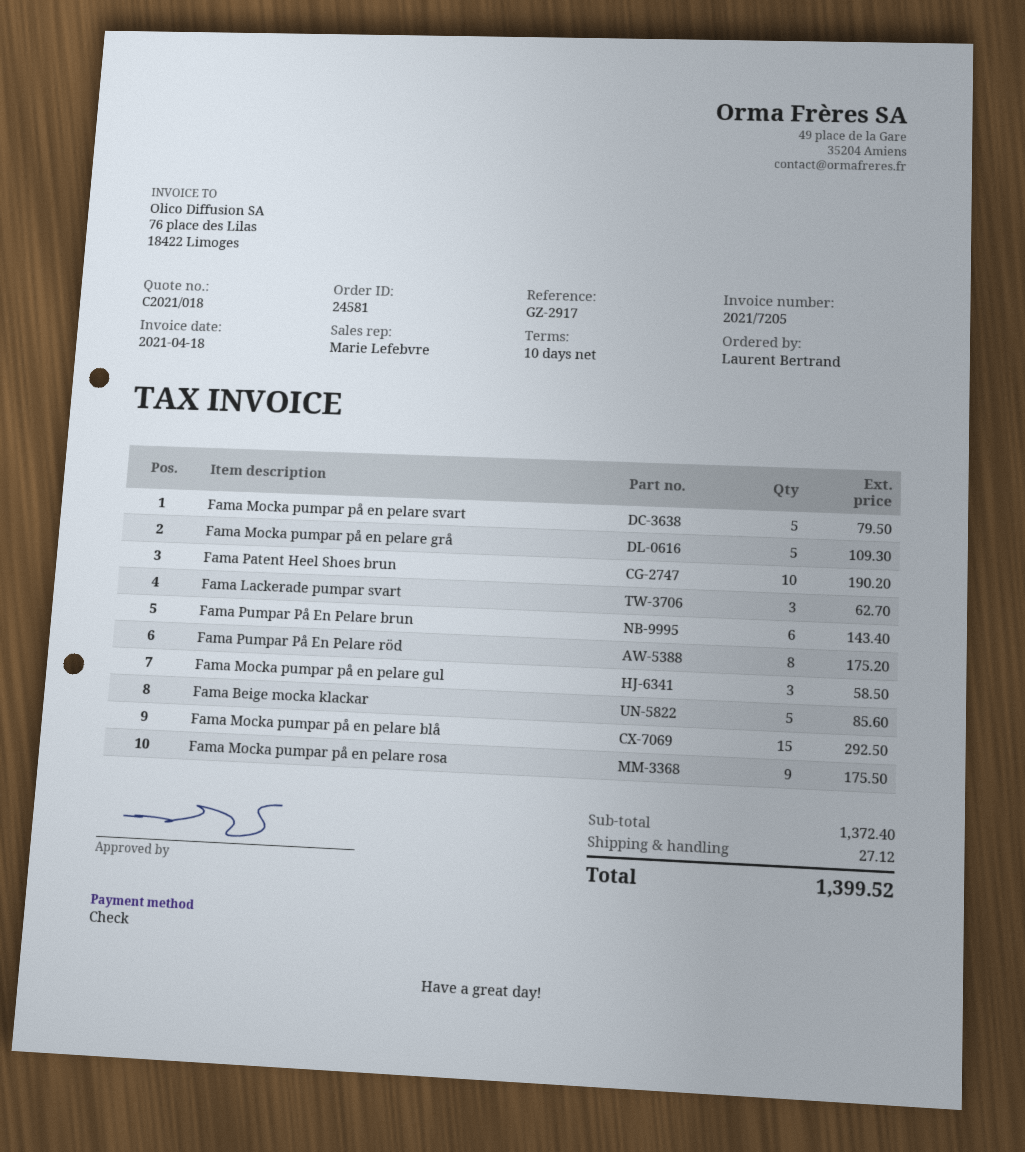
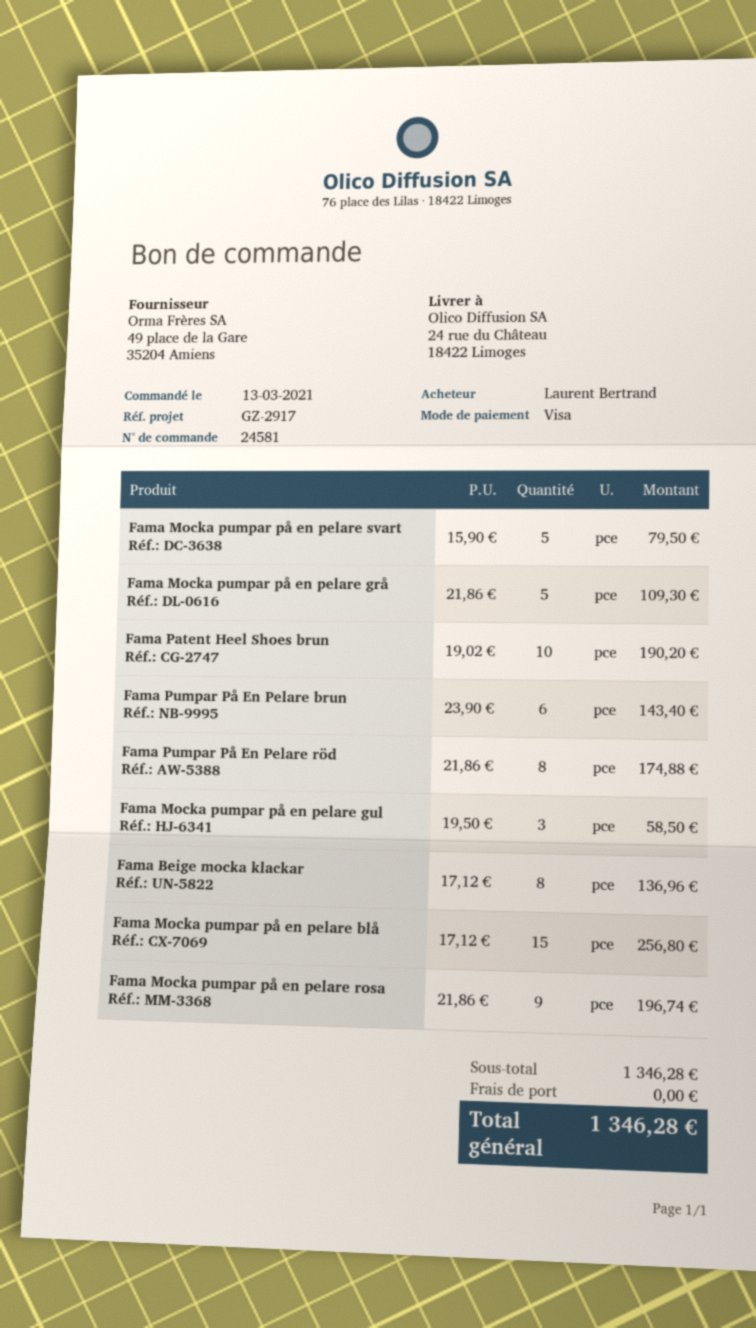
payment method: cheque -> Visa
Fama Lackerade pumpar svart: 3 for 62.70 -> none
Fama Pumpar På En Pelare röd: 8 for 175.20 -> 8 for 174.88
Fama Beige mocka klackar: 5 for 85.60 -> 8 for 136.96
Fama Mocka pumpar på en pelare blå: 15 for 292.50 -> 15 for 256.80
Fama Mocka pumpar på en pelare rosa: 9 for 175.50 -> 9 for 196.74
subtotal: 1372.40 -> 1346.28
shipping: 27.12 -> 0.00
total: 1399.52 -> 1346.28

